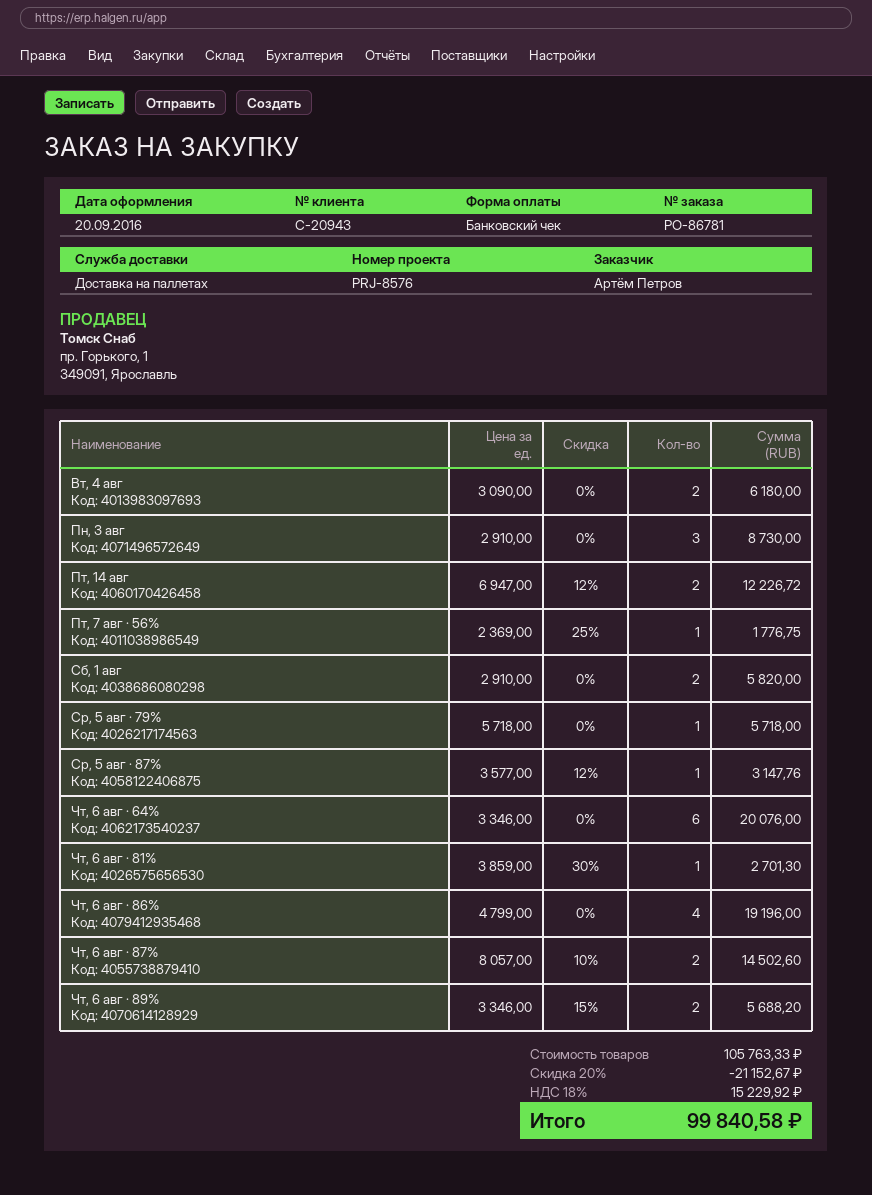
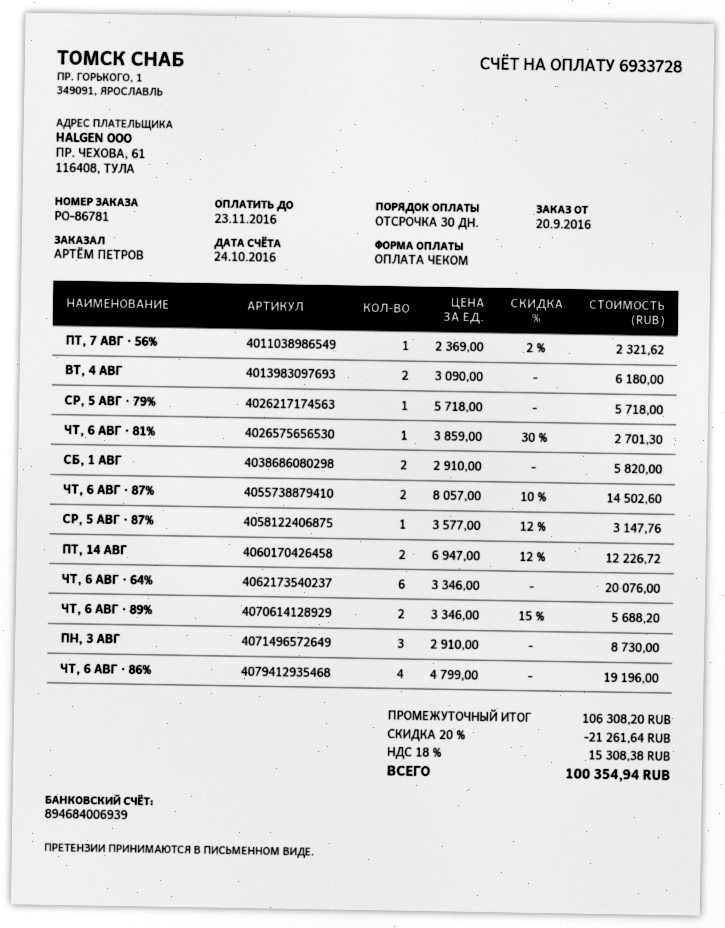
Пт, 7 авг · 56%: 1 x 2369.00 - 25% = 1776.75 -> 1 x 2369.00 - 2% = 2321.62
subtotal: 105763.33 -> 106308.20
discount: 20% = 21152.67 -> 20% = 21261.64
tax: 18% = 15229.92 -> 18% = 15308.38
total: 99840.58 -> 100354.94

